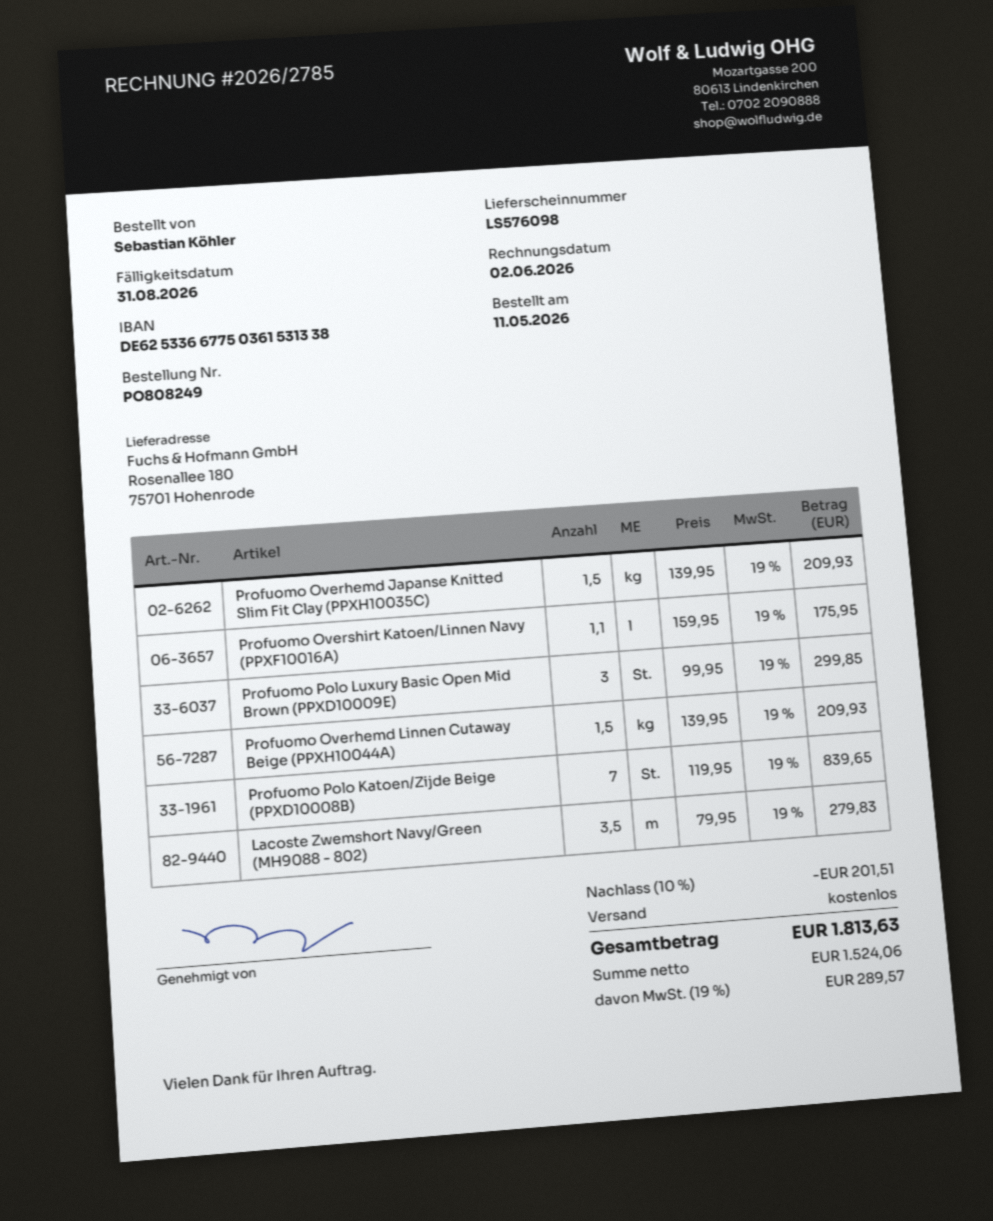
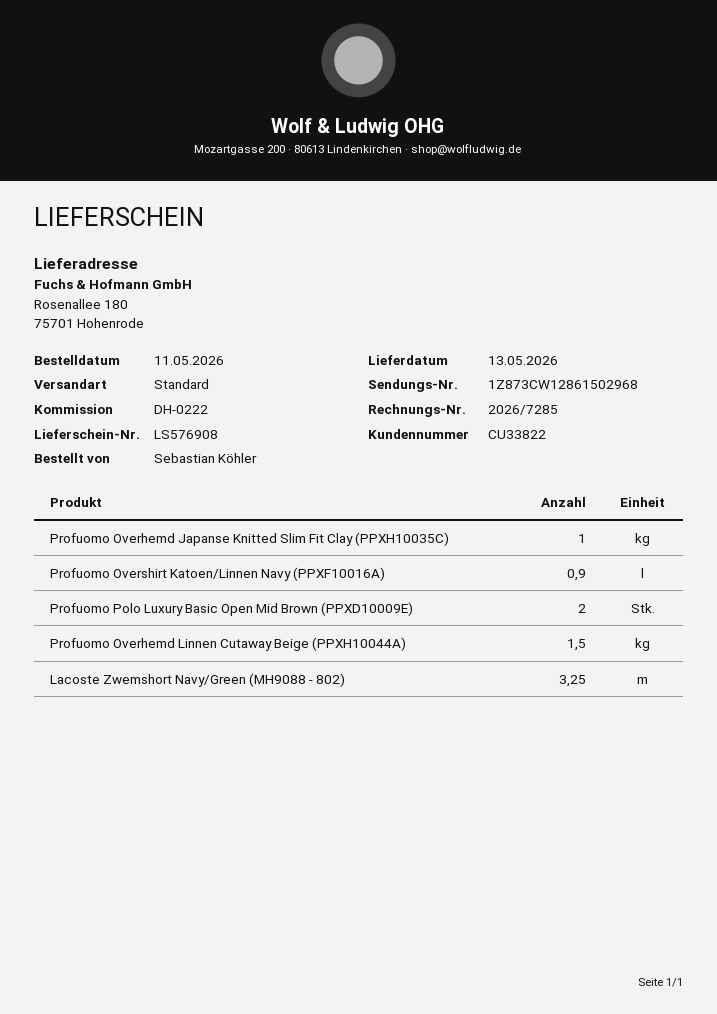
delivery note number: LS576098 -> LS576908
invoice number: 2026/2785 -> 2026/7285
Profuomo Overhemd Japanse Knitted Slim Fit Clay (PPXH10035C): 1.5 -> 1
Profuomo Overshirt Katoen/Linnen Navy (PPXF10016A): 1.1 -> 0.9
Profuomo Polo Luxury Basic Open Mid Brown (PPXD10009E): 3 -> 2
Profuomo Polo Katoen/Zijde Beige (PPXD10008B): 7 -> none
Lacoste Zwemshort Navy/Green (MH9088 - 802): 3.5 -> 3.25

